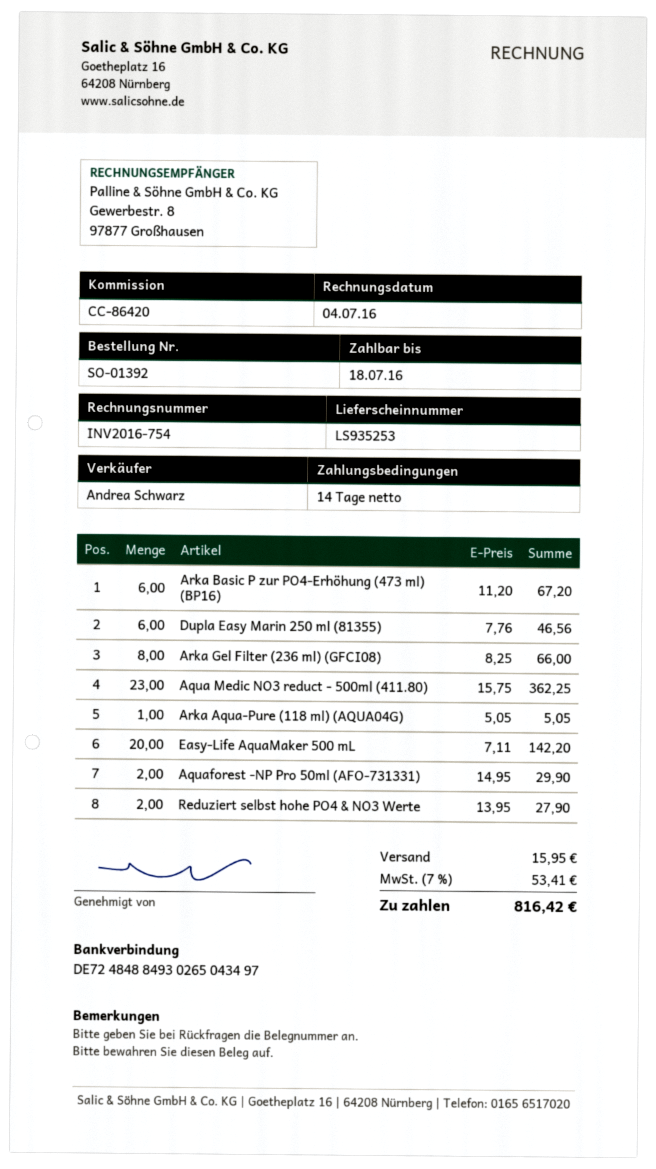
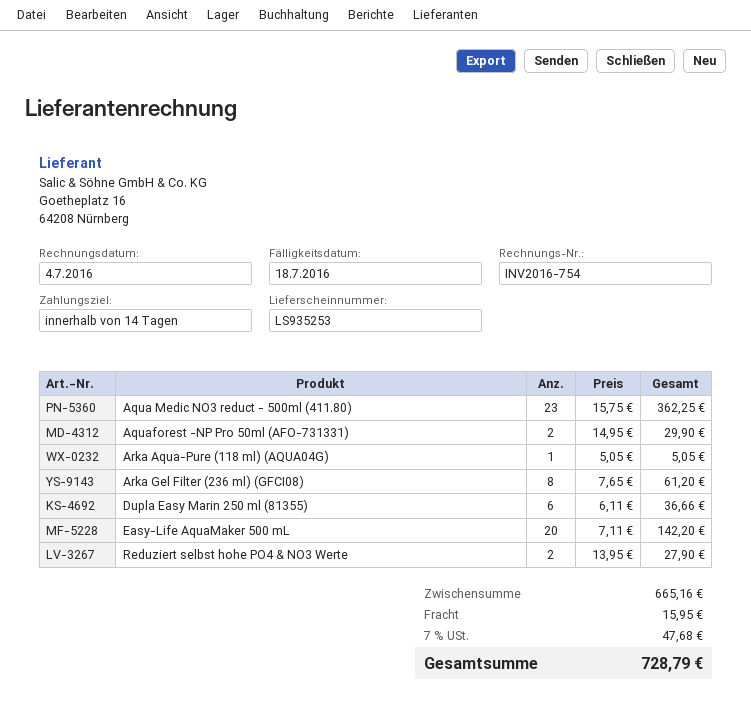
Arka Basic P zur PO4-Erhöhung (473 ml) (BP16): 6 x 11.20 = 67.20 -> none
Dupla Easy Marin 250 ml (81355): 6 x 7.76 = 46.56 -> 6 x 6.11 = 36.66
Arka Gel Filter (236 ml) (GFCI08): 8 x 8.25 = 66.00 -> 8 x 7.65 = 61.20
tax: 7% = 53.41 -> 7% = 47.68
total: 816.42 -> 728.79

